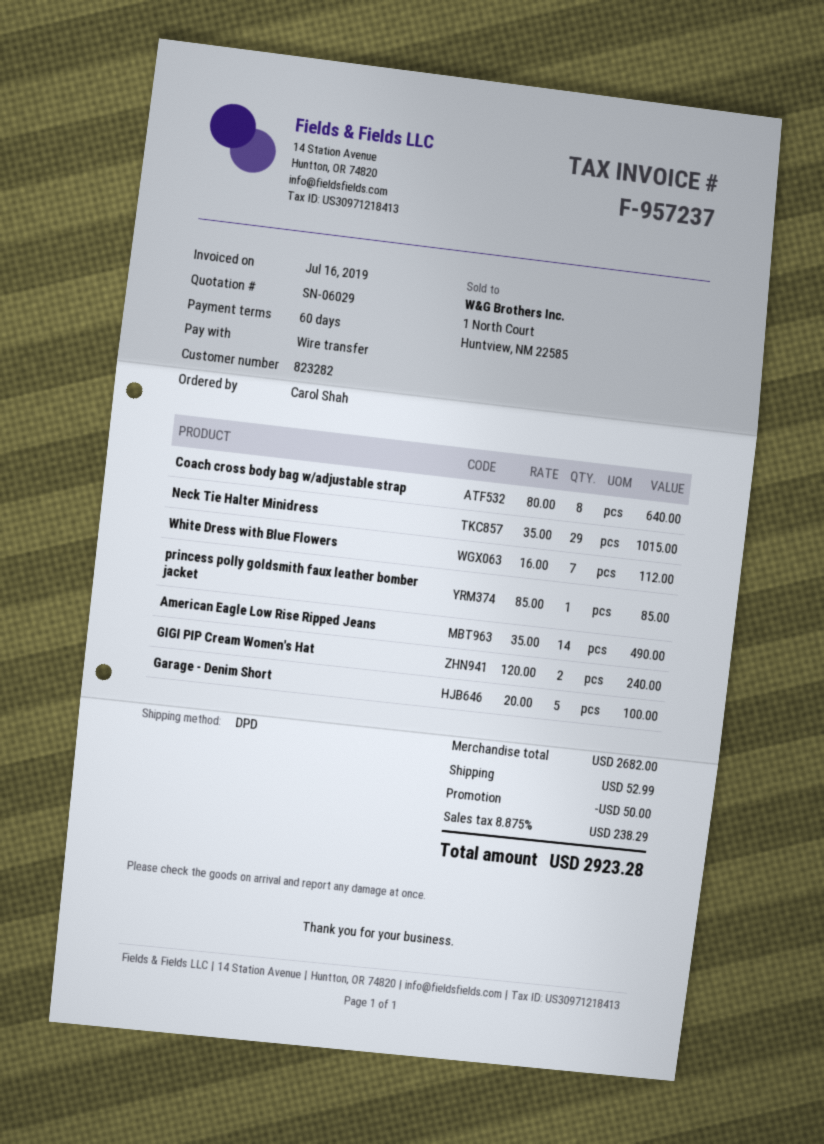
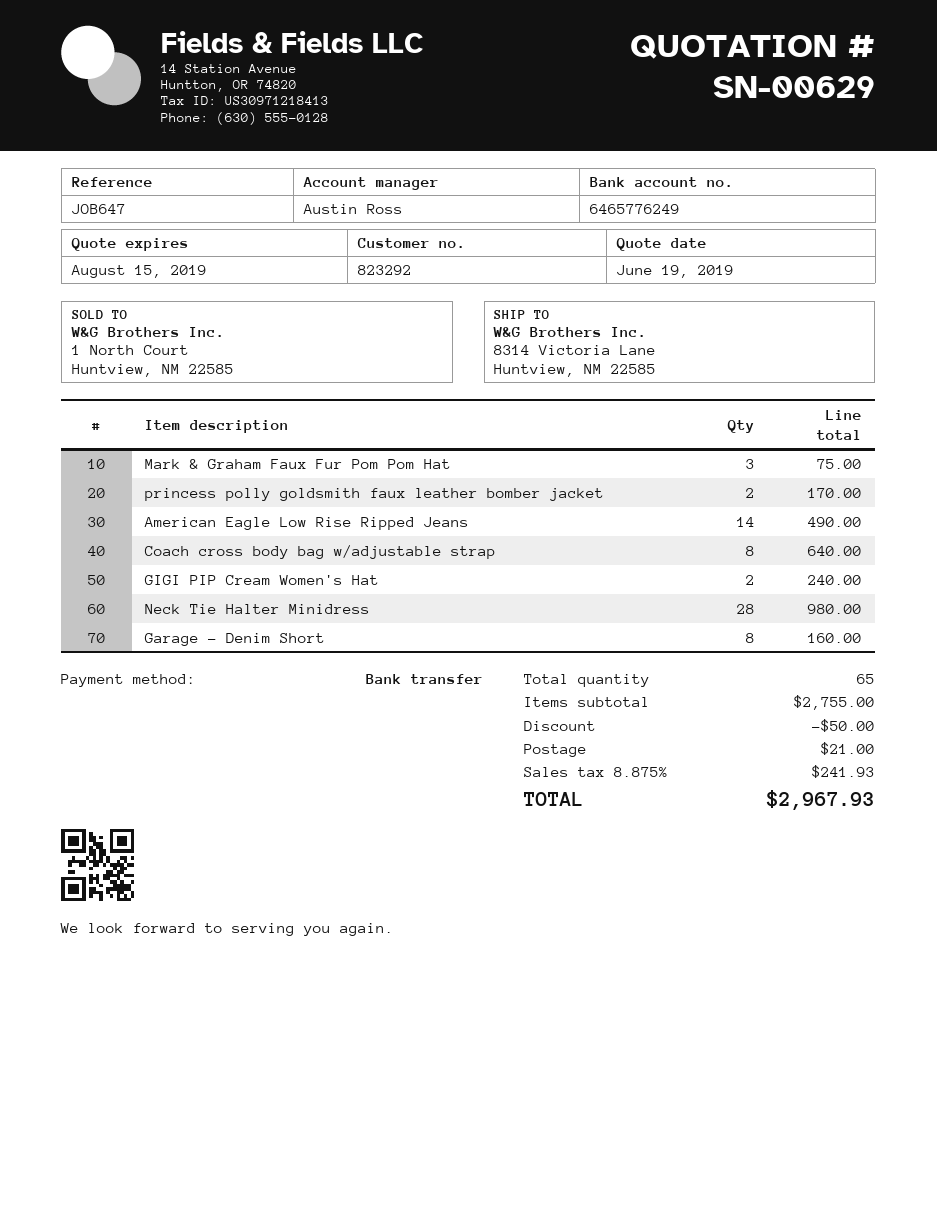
quote number: SN-06029 -> SN-00629
customer number: 823282 -> 823292
Neck Tie Halter Minidress: 29 for 1015.00 -> 28 for 980.00
White Dress with Blue Flowers: 7 for 112.00 -> none
princess polly goldsmith faux leather bomber jacket: 1 for 85.00 -> 2 for 170.00
Garage - Denim Short: 5 for 100.00 -> 8 for 160.00
Mark & Graham Faux Fur Pom Pom Hat: none -> 3 for 75.00
subtotal: 2682.00 -> 2755.00
shipping: 52.99 -> 21.00
tax: 8.875% = 238.29 -> 8.875% = 241.93
total: 2923.28 -> 2967.93

